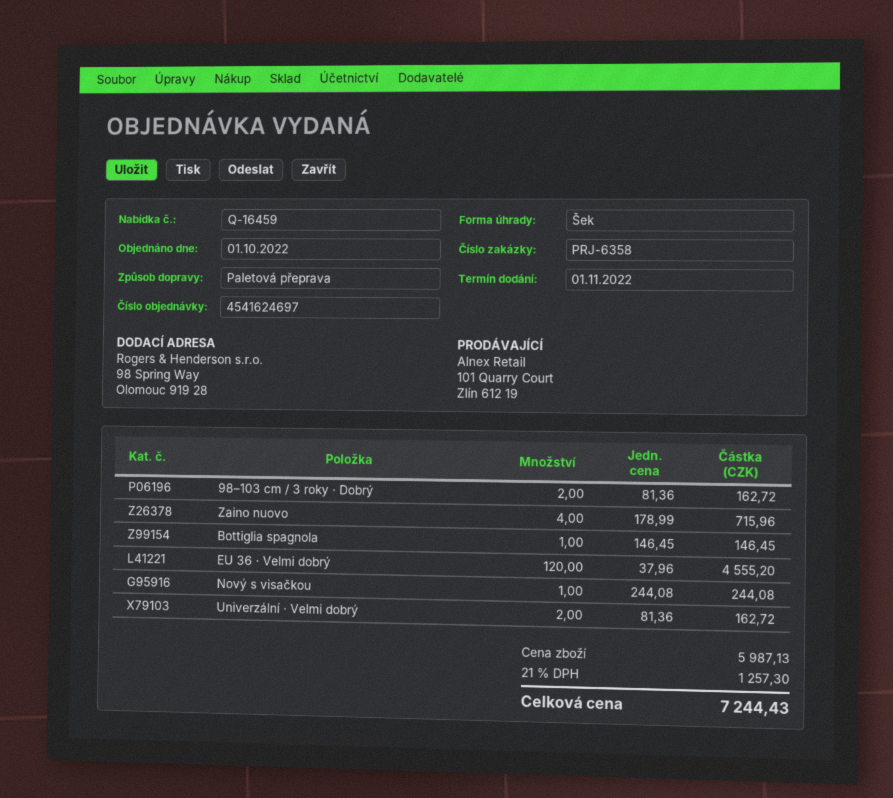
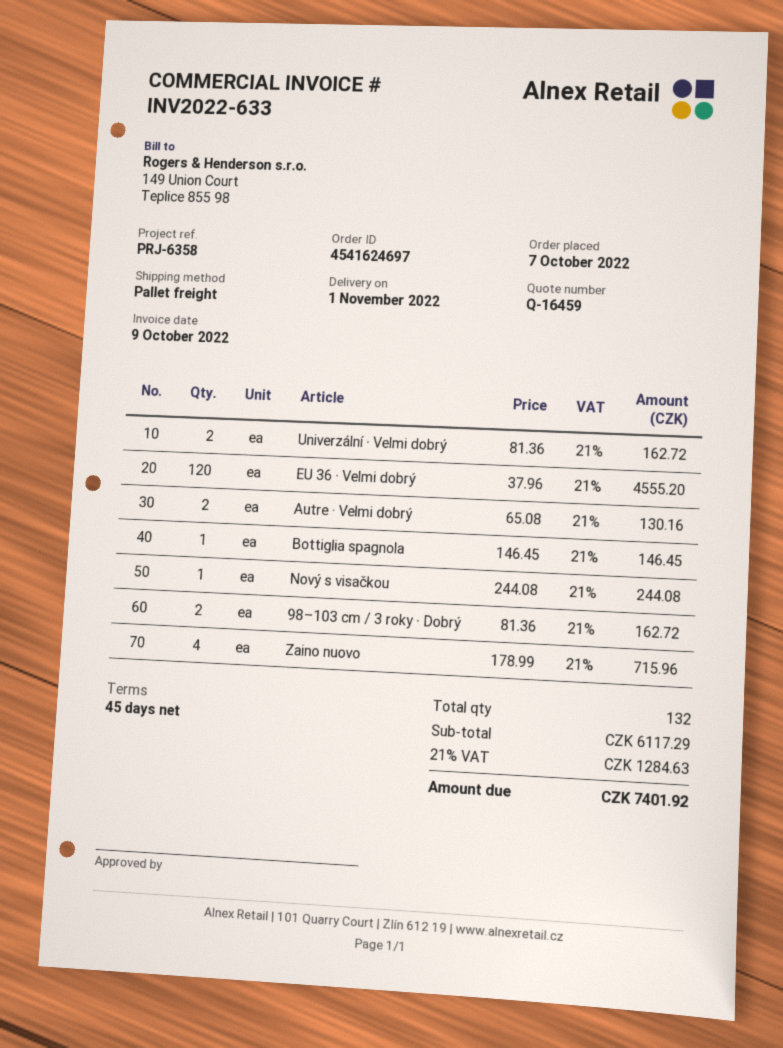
order date: 2022-10-01 -> 2022-10-07
Autre · Velmi dobrý: none -> 2 x 65.08 = 130.16
subtotal: 5987.13 -> 6117.29
tax: 21% = 1257.30 -> 21% = 1284.63
total: 7244.43 -> 7401.92

